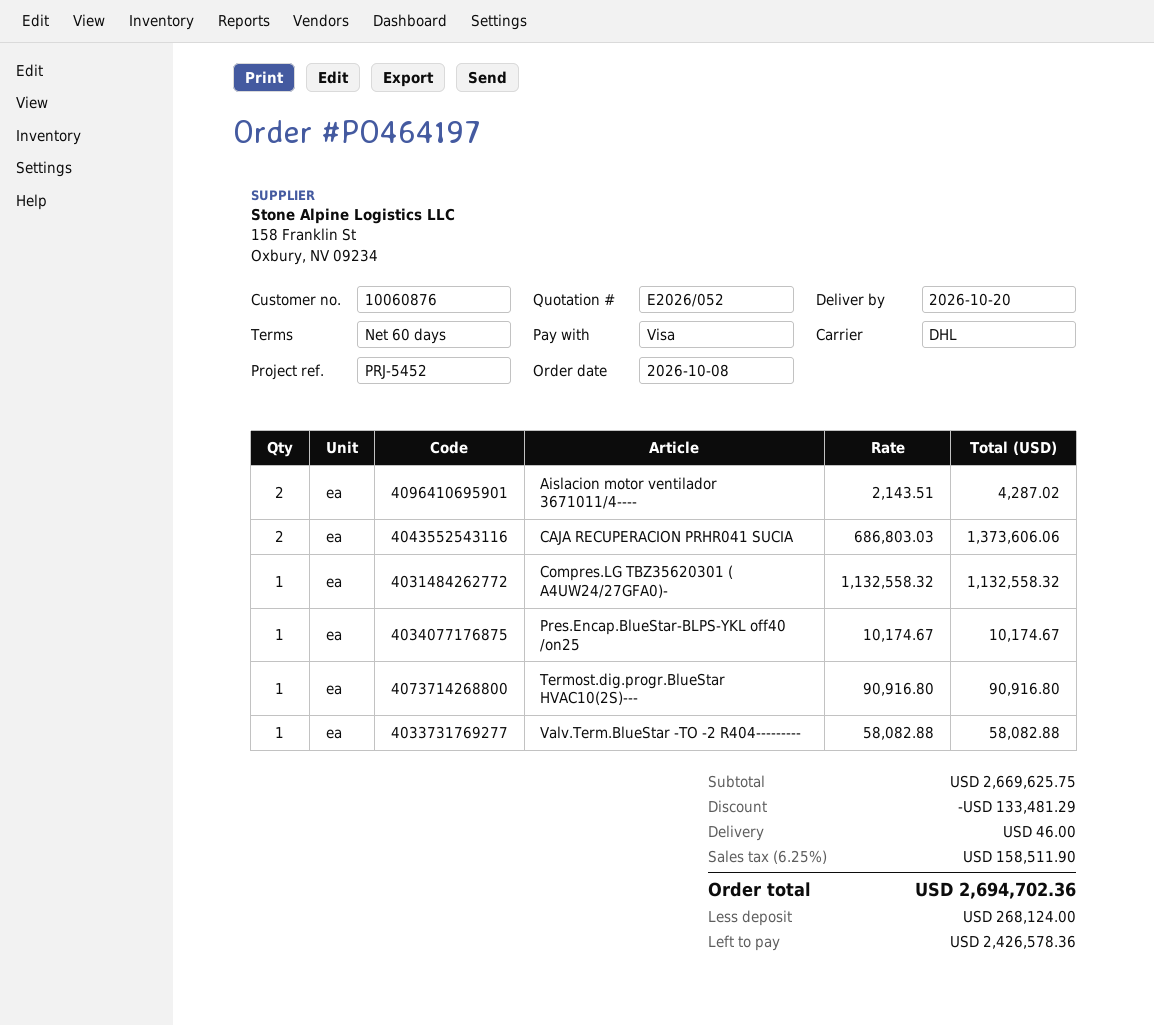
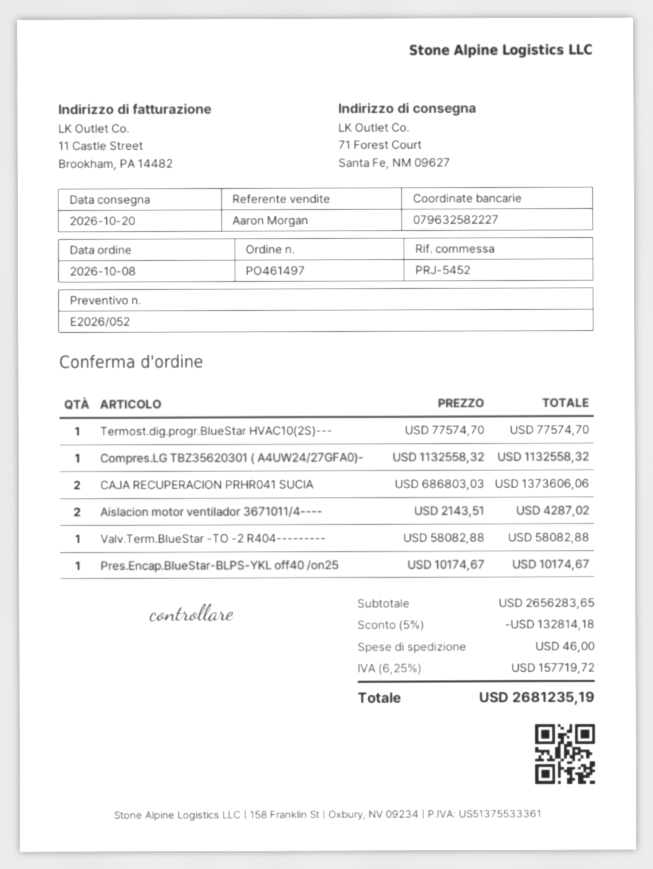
order number: PO464197 -> PO461497
Termost.dig.progr.BlueStar HVAC10(2S)---: 1 x 90916.80 = 90916.80 -> 1 x 77574.70 = 77574.70
subtotal: 2669625.75 -> 2656283.65
discount: 133481.29 -> 132814.18
tax: 6.25% = 158511.90 -> 6.25% = 157719.72
total: 2694702.36 -> 2681235.19

